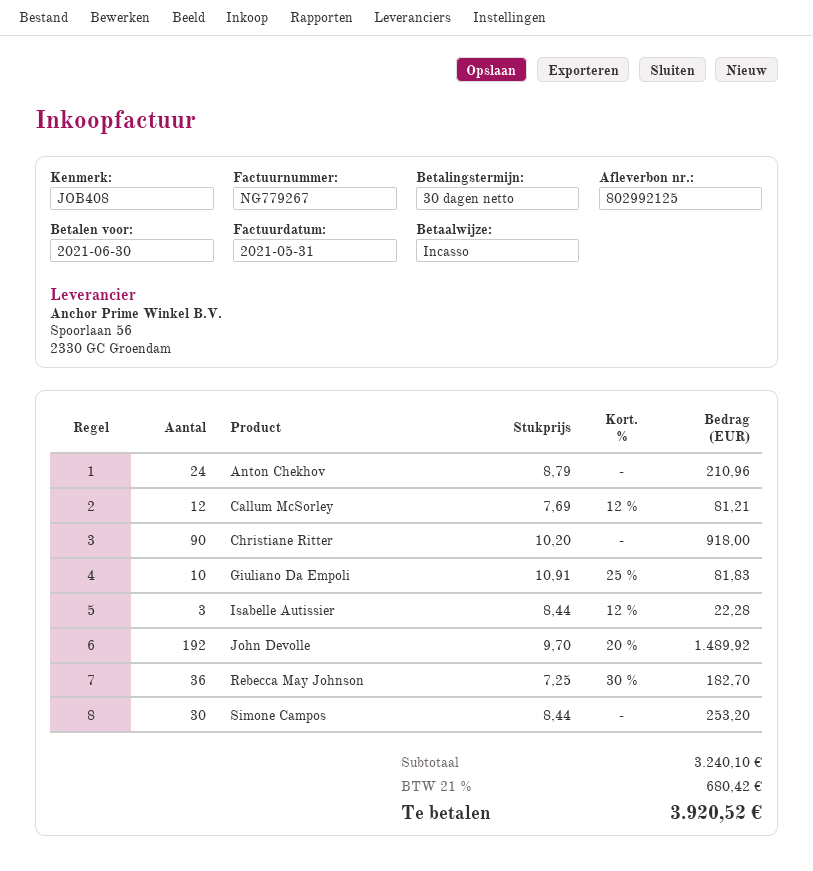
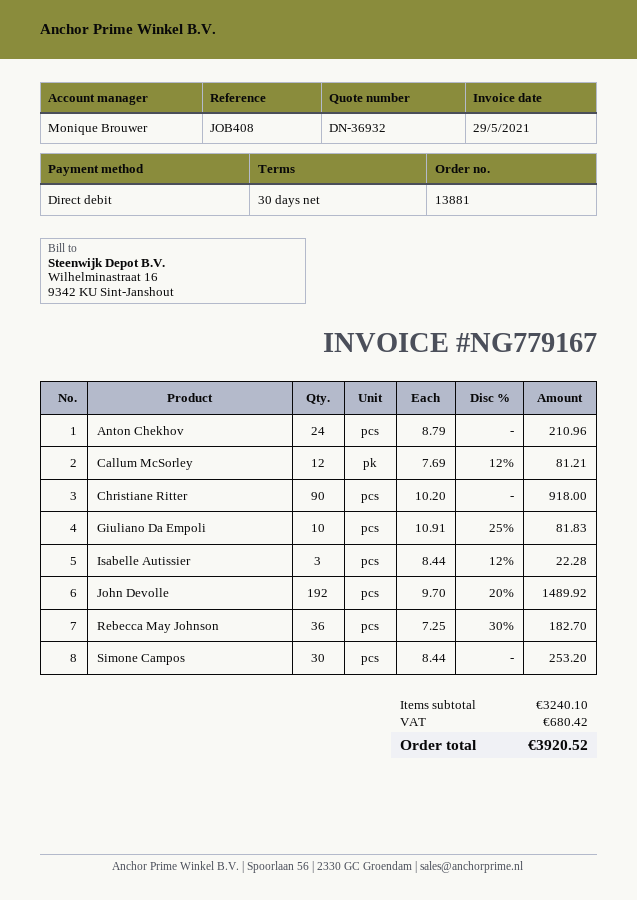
invoice number: NG779267 -> NG779167
invoice date: 2021-05-31 -> 2021-05-29

